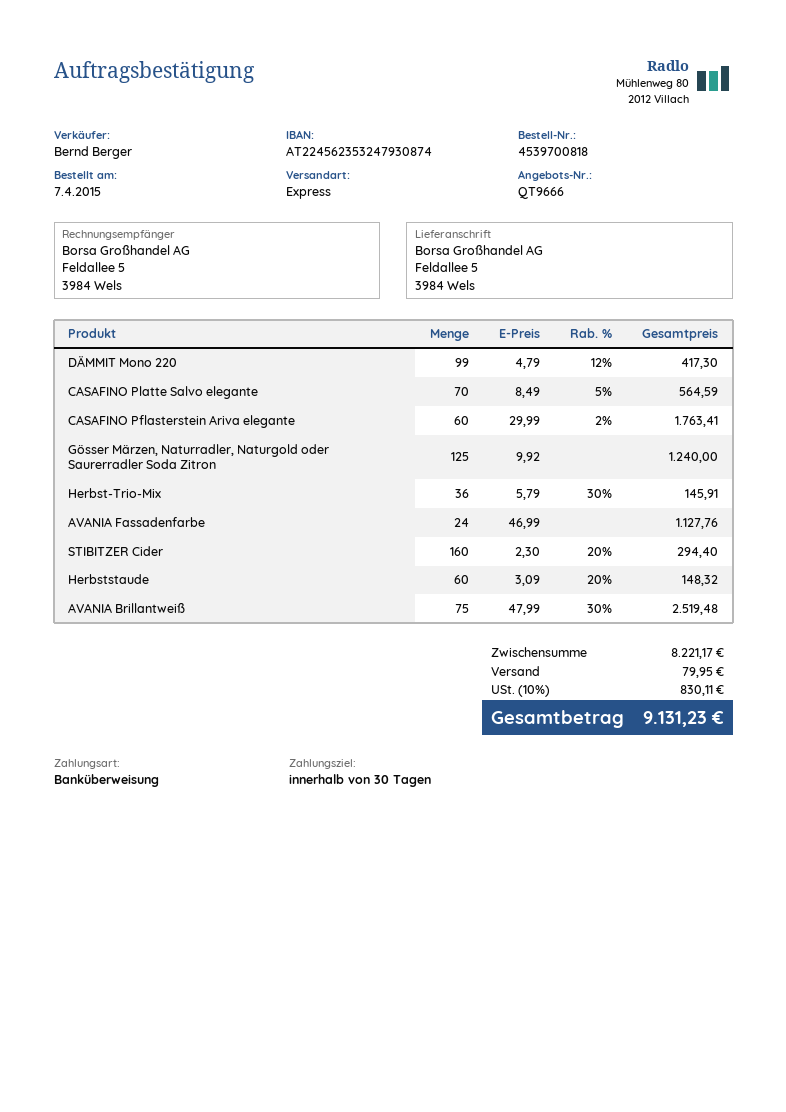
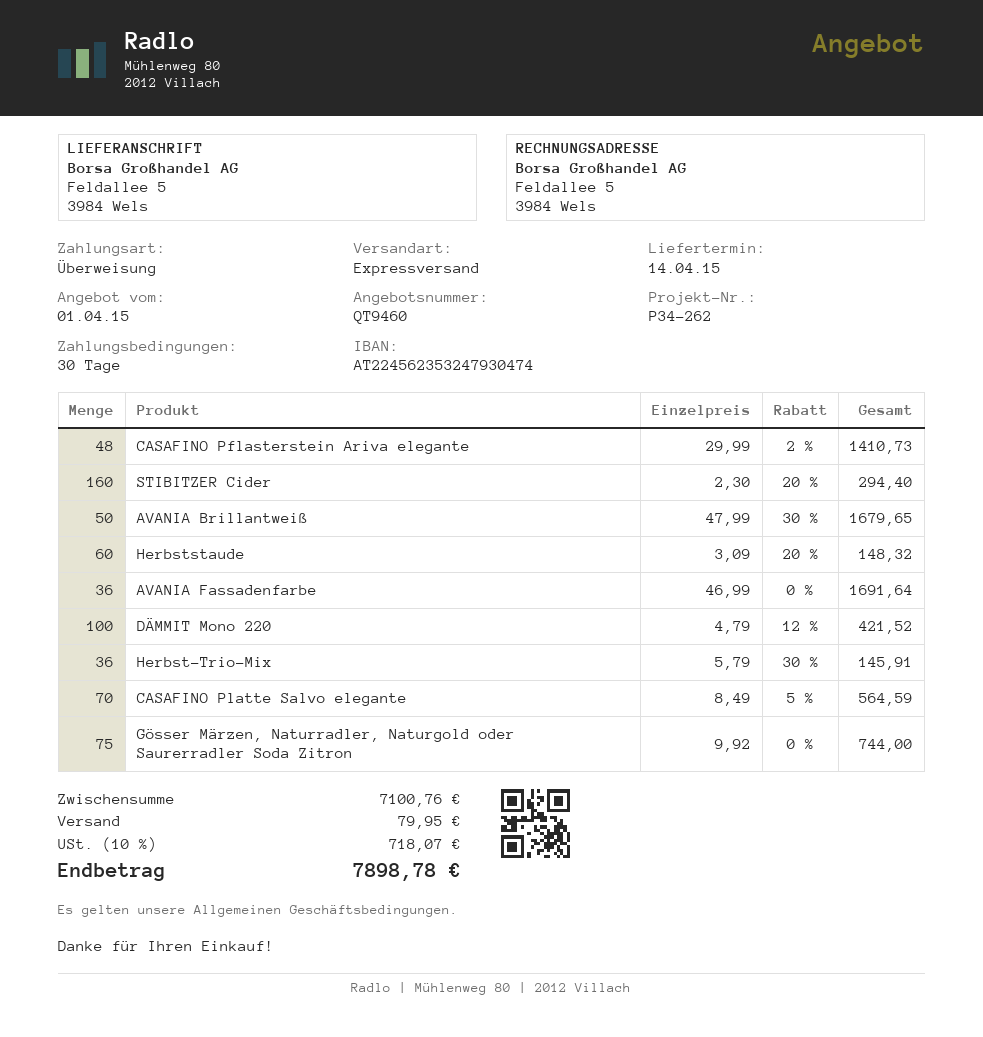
quote number: QT9666 -> QT9460
bank account: AT224562353247930874 -> AT224562353247930474
DÄMMIT Mono 220: 99 x 4.79 - 12% = 417.30 -> 100 x 4.79 - 12% = 421.52
CASAFINO Pflasterstein Ariva elegante: 60 x 29.99 - 2% = 1763.41 -> 48 x 29.99 - 2% = 1410.73
Gösser Märzen, Naturradler, Naturgold oder Saurerradler Soda Zitron: 125 x 9.92 = 1240.00 -> 75 x 9.92 = 744.00
AVANIA Fassadenfarbe: 24 x 46.99 = 1127.76 -> 36 x 46.99 = 1691.64
AVANIA Brillantweiß: 75 x 47.99 - 30% = 2519.48 -> 50 x 47.99 - 30% = 1679.65
subtotal: 8221.17 -> 7100.76
tax: 10% = 830.11 -> 10% = 718.07
total: 9131.23 -> 7898.78

